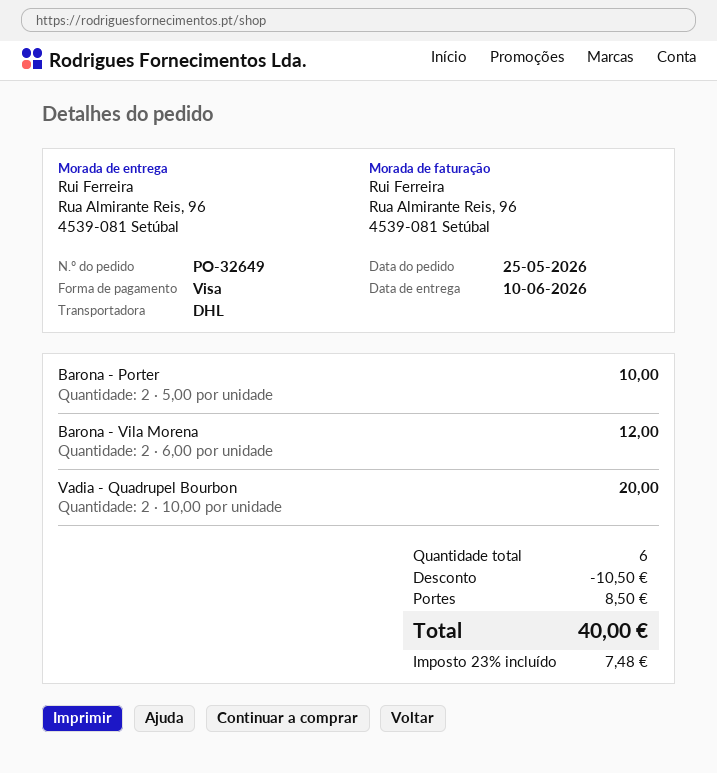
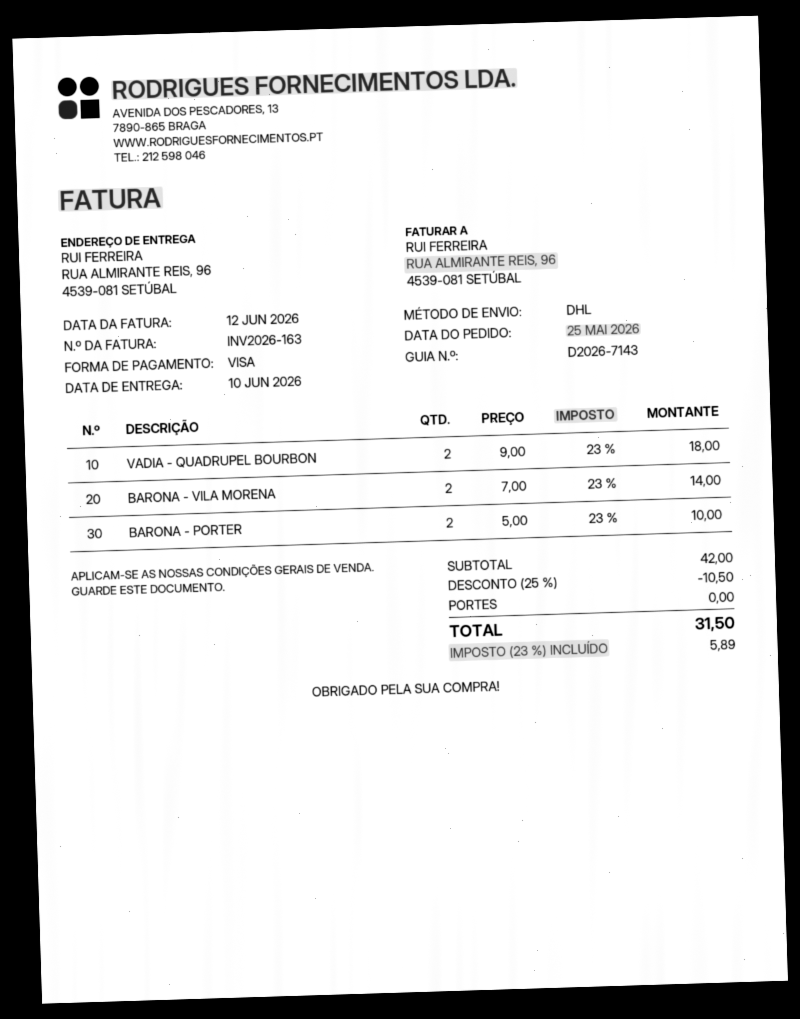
Barona - Vila Morena: 2 x 6.00 = 12.00 -> 2 x 7.00 = 14.00
Vadia - Quadrupel Bourbon: 2 x 10.00 = 20.00 -> 2 x 9.00 = 18.00
shipping: 8.50 -> 0.00
tax: 23% = 7.48 -> 23% = 5.89
total: 40.00 -> 31.50

